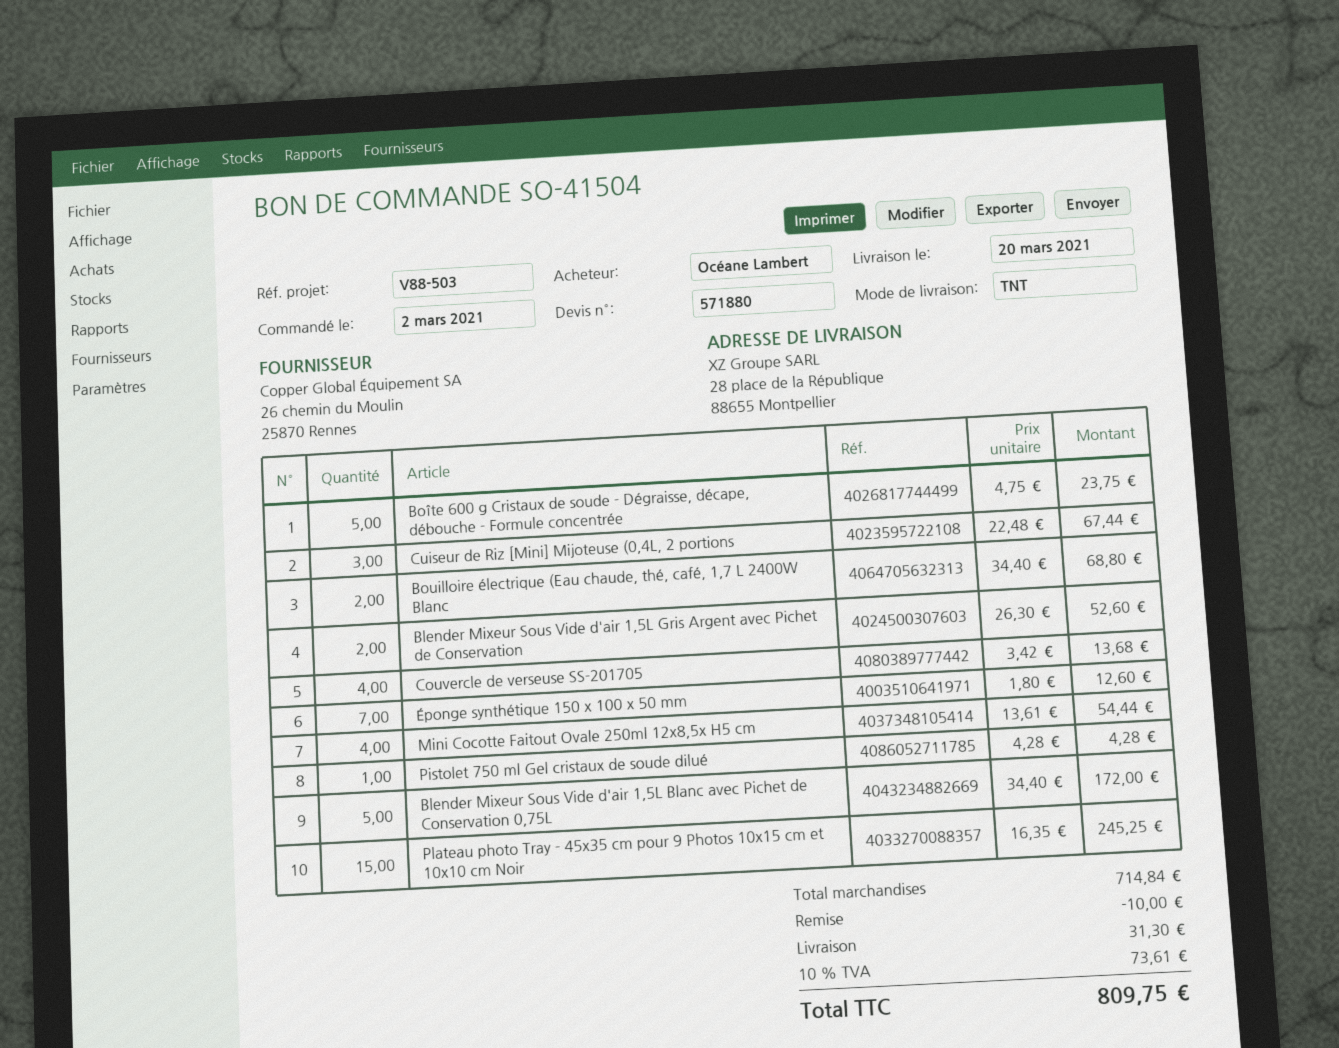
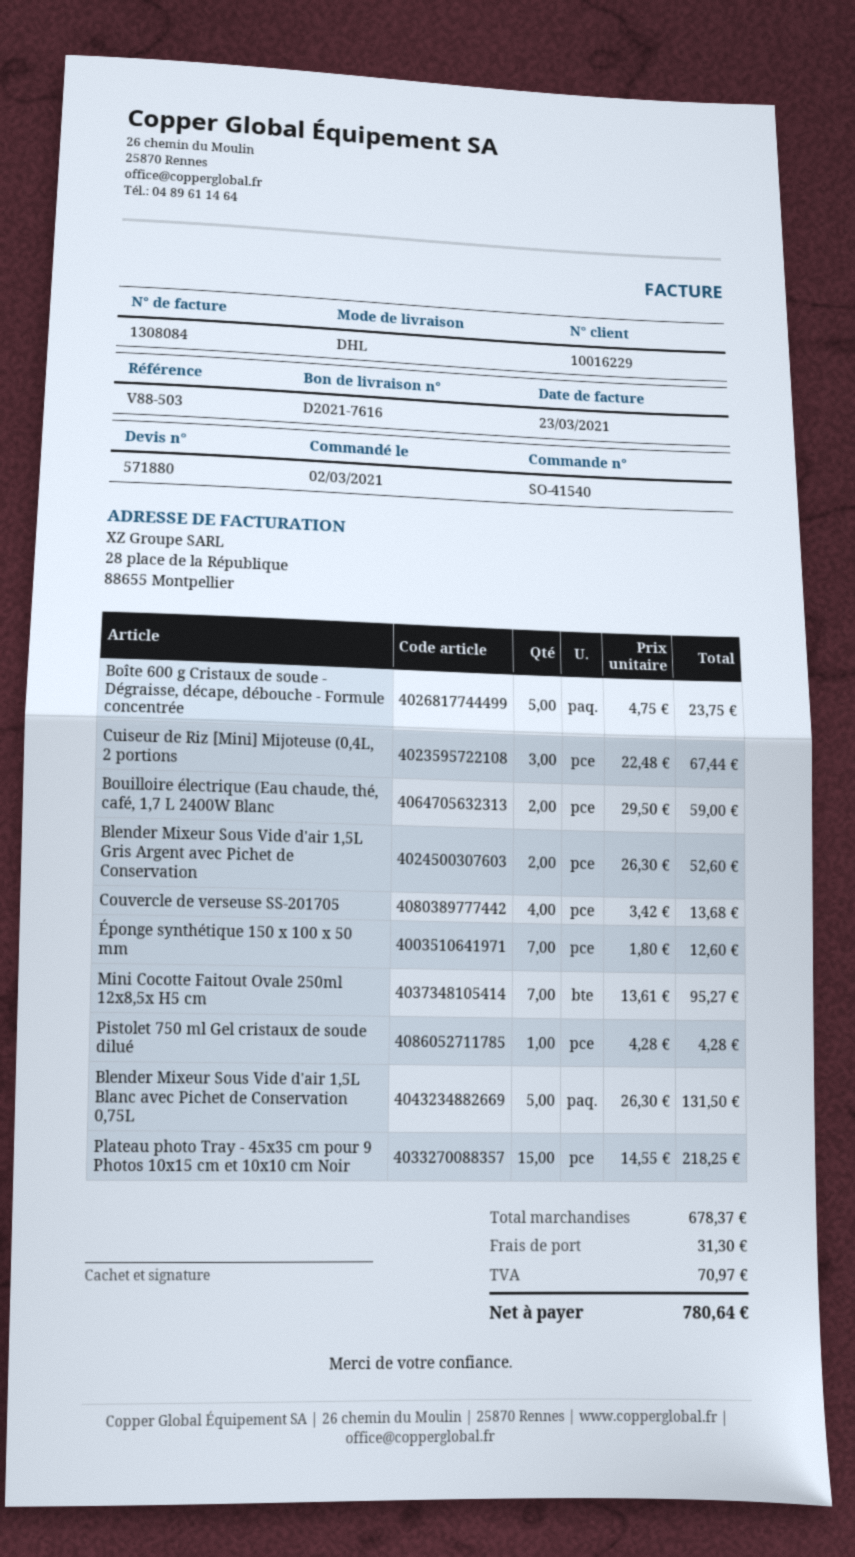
order number: SO-41504 -> SO-41540
shipping method: TNT -> DHL
Bouilloire électrique (Eau chaude, thé, café, 1,7 L 2400W Blanc: 2 x 34.40 = 68.80 -> 2 x 29.50 = 59.00
Mini Cocotte Faitout Ovale 250ml 12x8,5x H5 cm: 4 x 13.61 = 54.44 -> 7 x 13.61 = 95.27
Blender Mixeur Sous Vide d'air 1,5L Blanc avec Pichet de Conservation 0,75L: 5 x 34.40 = 172.00 -> 5 x 26.30 = 131.50
Plateau photo Tray - 45x35 cm pour 9 Photos 10x15 cm et 10x10 cm Noir: 15 x 16.35 = 245.25 -> 15 x 14.55 = 218.25
subtotal: 714.84 -> 678.37
discount: 10.00 -> none
tax: 73.61 -> 70.97
total: 809.75 -> 780.64

